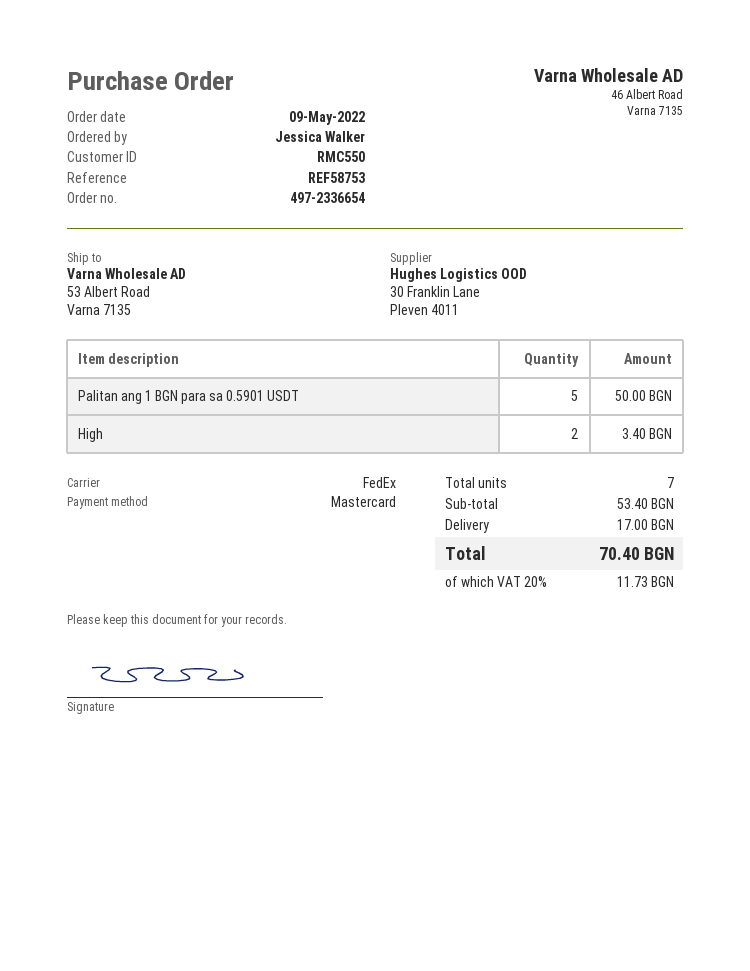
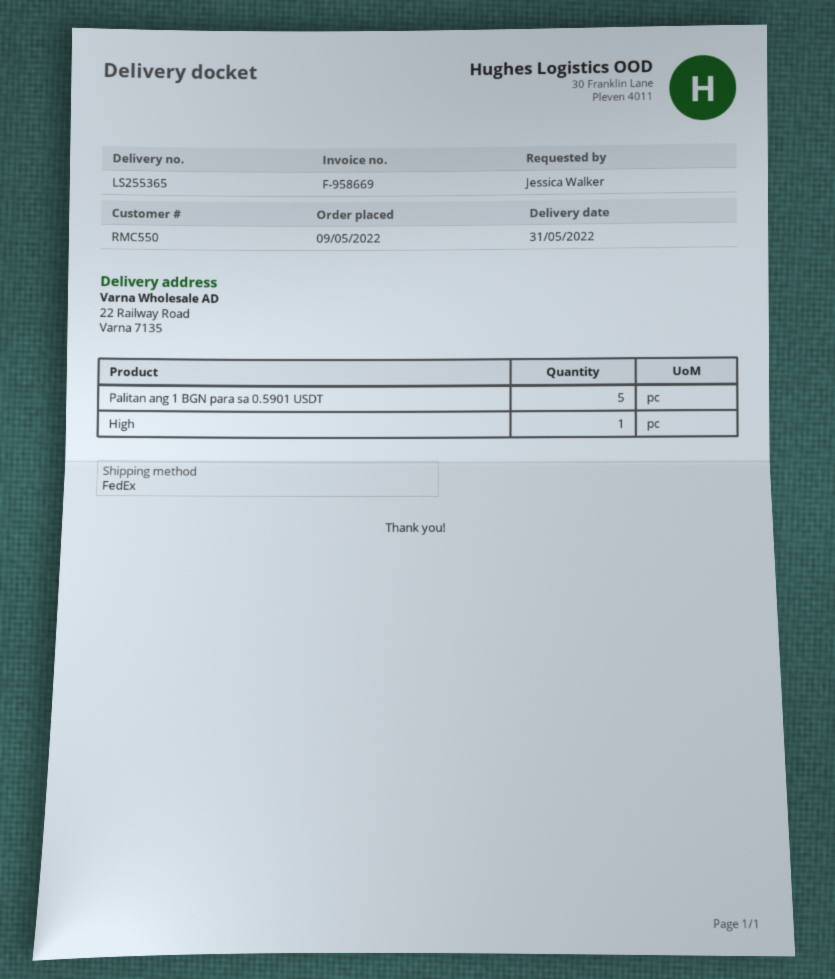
ship to: 53 Albert Road, Varna 7135 -> 22 Railway Road, Varna 7135
High: 2 -> 1

